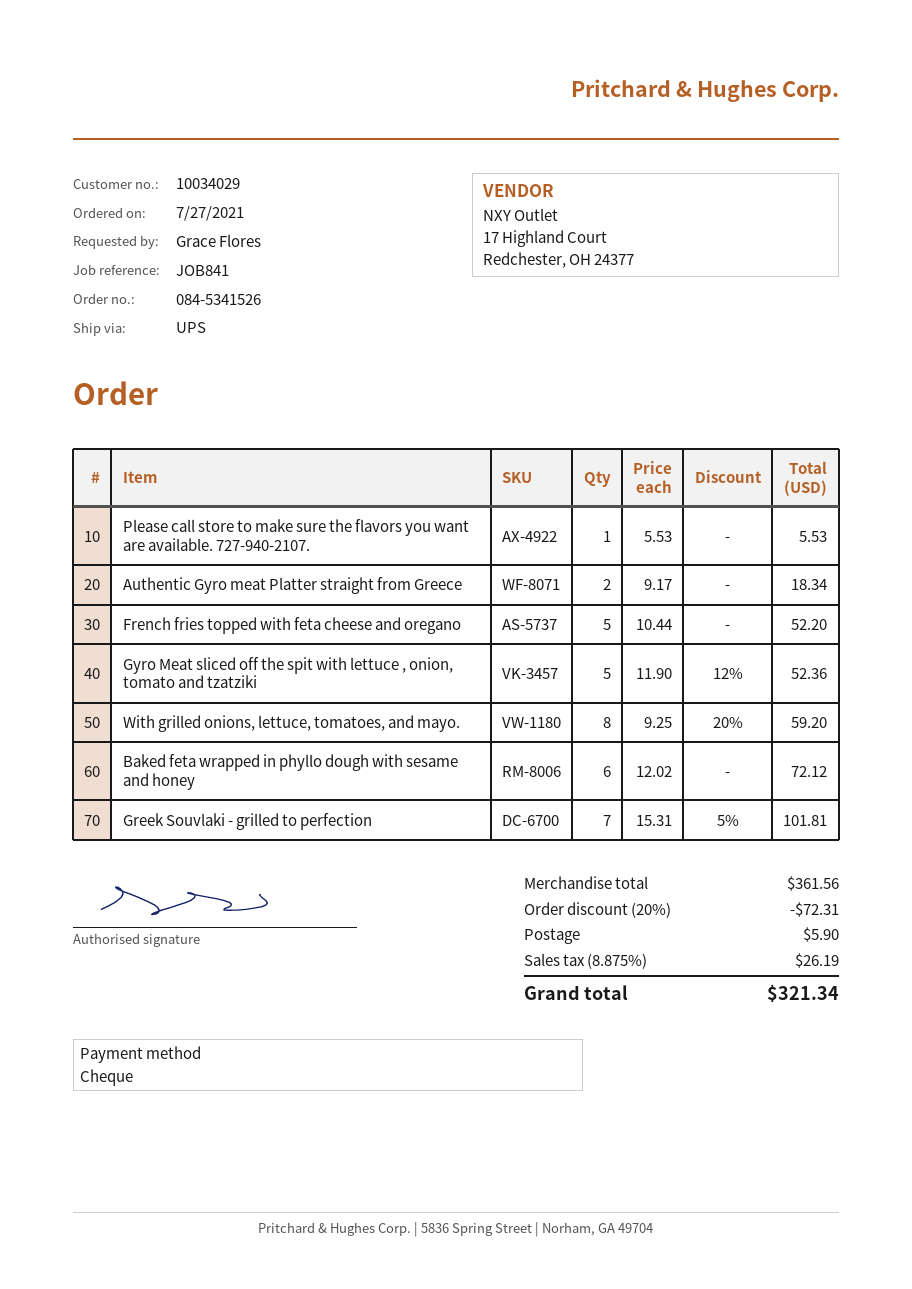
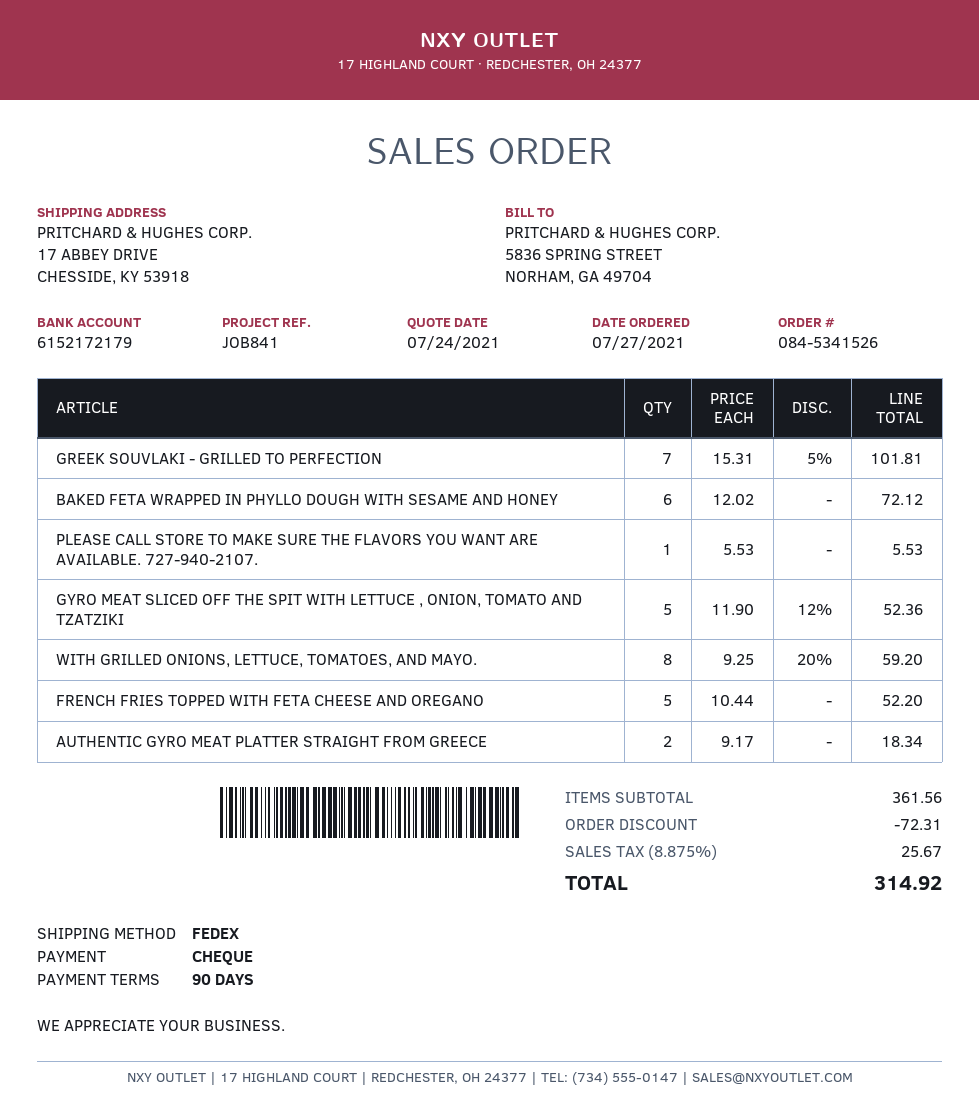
shipping method: UPS -> FedEx
shipping: 5.90 -> none
tax: 8.875% = 26.19 -> 8.875% = 25.67
total: 321.34 -> 314.92

